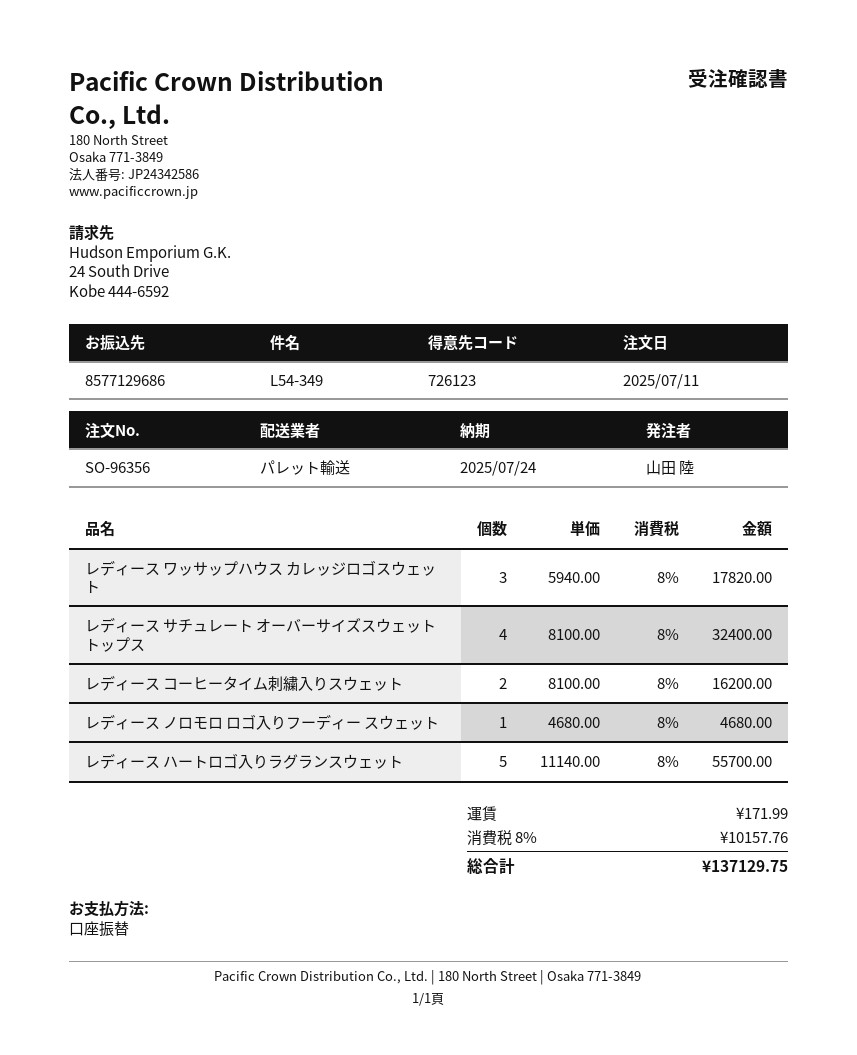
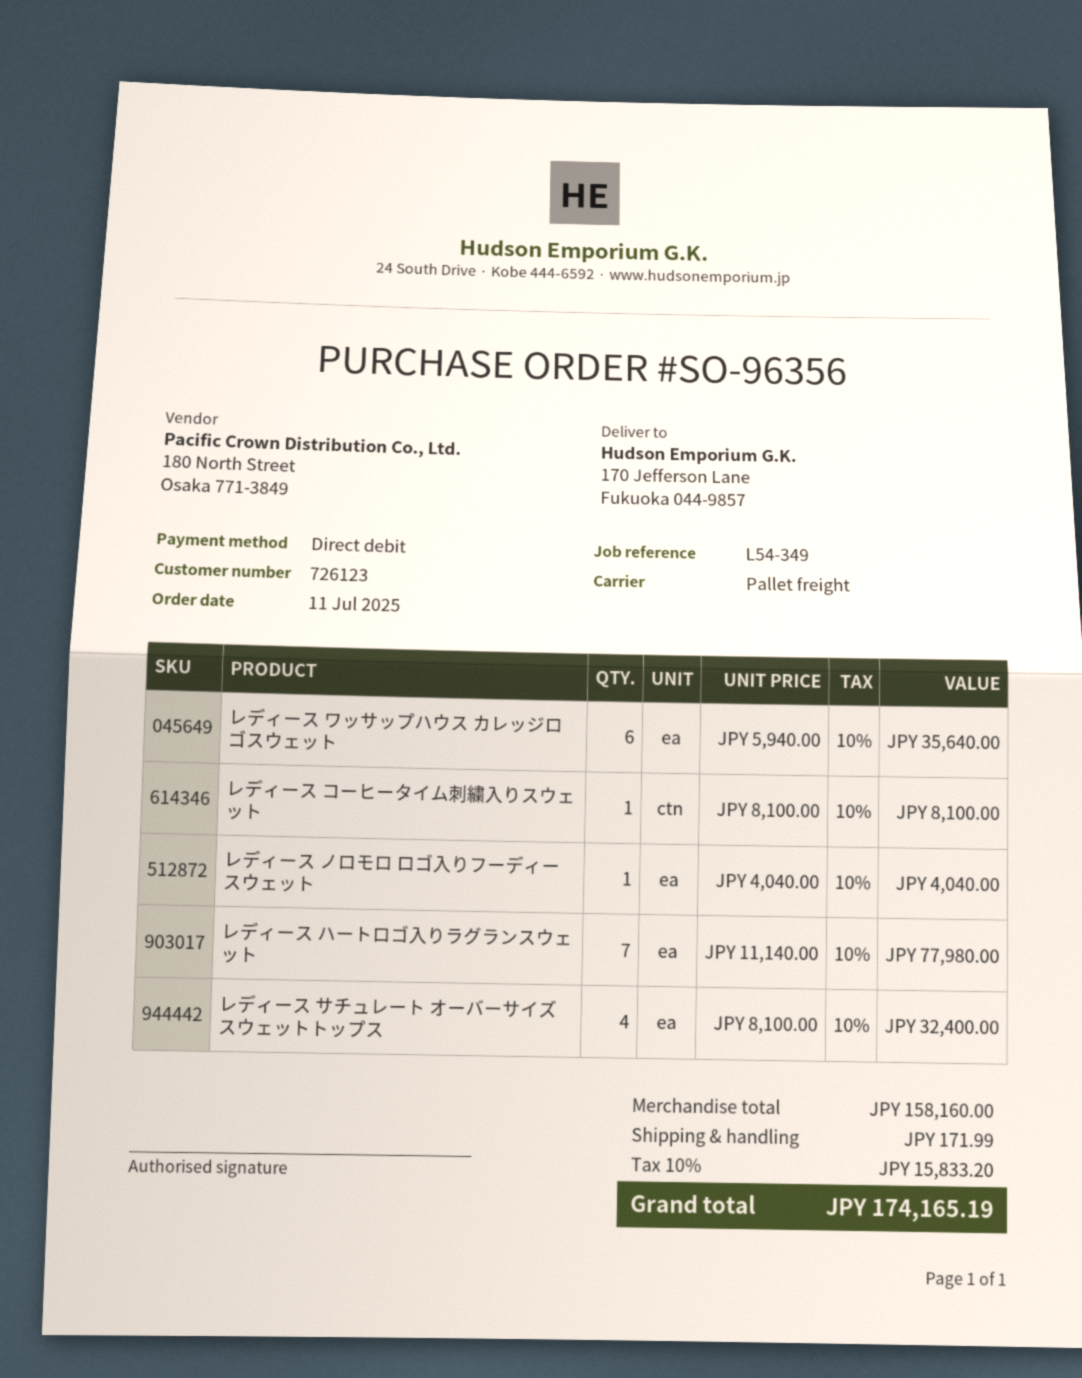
レディース ワッサップハウス カレッジロゴスウェット: 3 x 5940.00 = 17820.00 -> 6 x 5940.00 = 35640.00
レディース コーヒータイム刺繍入りスウェット: 2 x 8100.00 = 16200.00 -> 1 x 8100.00 = 8100.00
レディース ノロモロ ロゴ入りフーディー スウェット: 1 x 4680.00 = 4680.00 -> 1 x 4040.00 = 4040.00
レディース ハートロゴ入りラグランスウェット: 5 x 11140.00 = 55700.00 -> 7 x 11140.00 = 77980.00
tax: 8% = 10157.76 -> 10% = 15833.20
total: 137129.75 -> 174165.19

